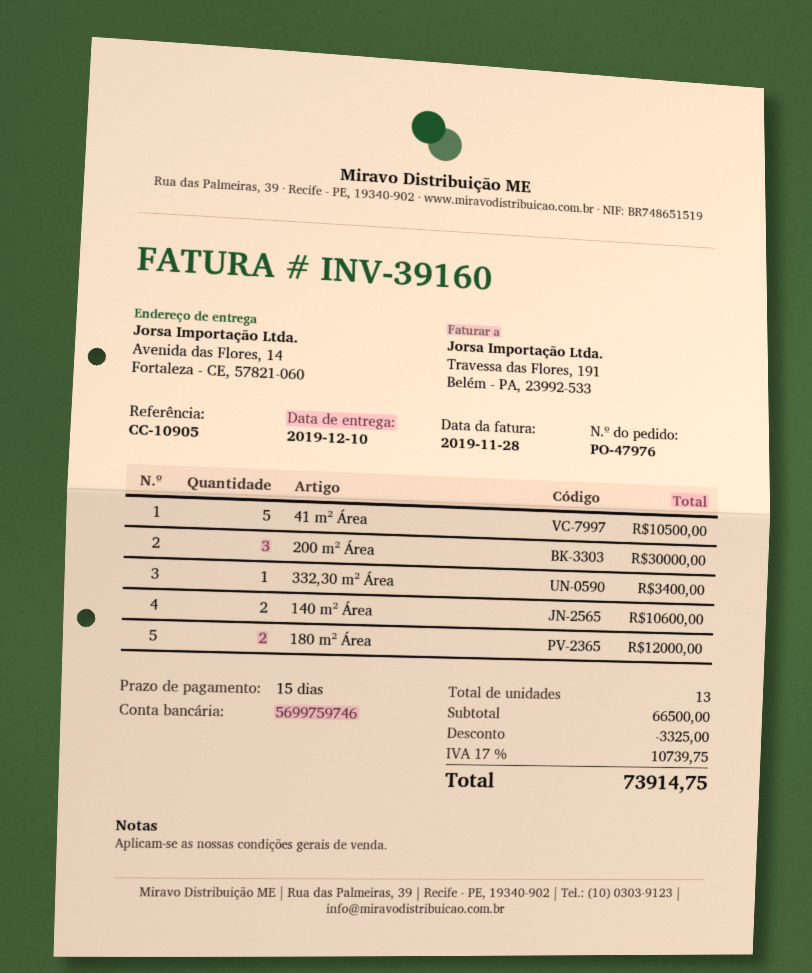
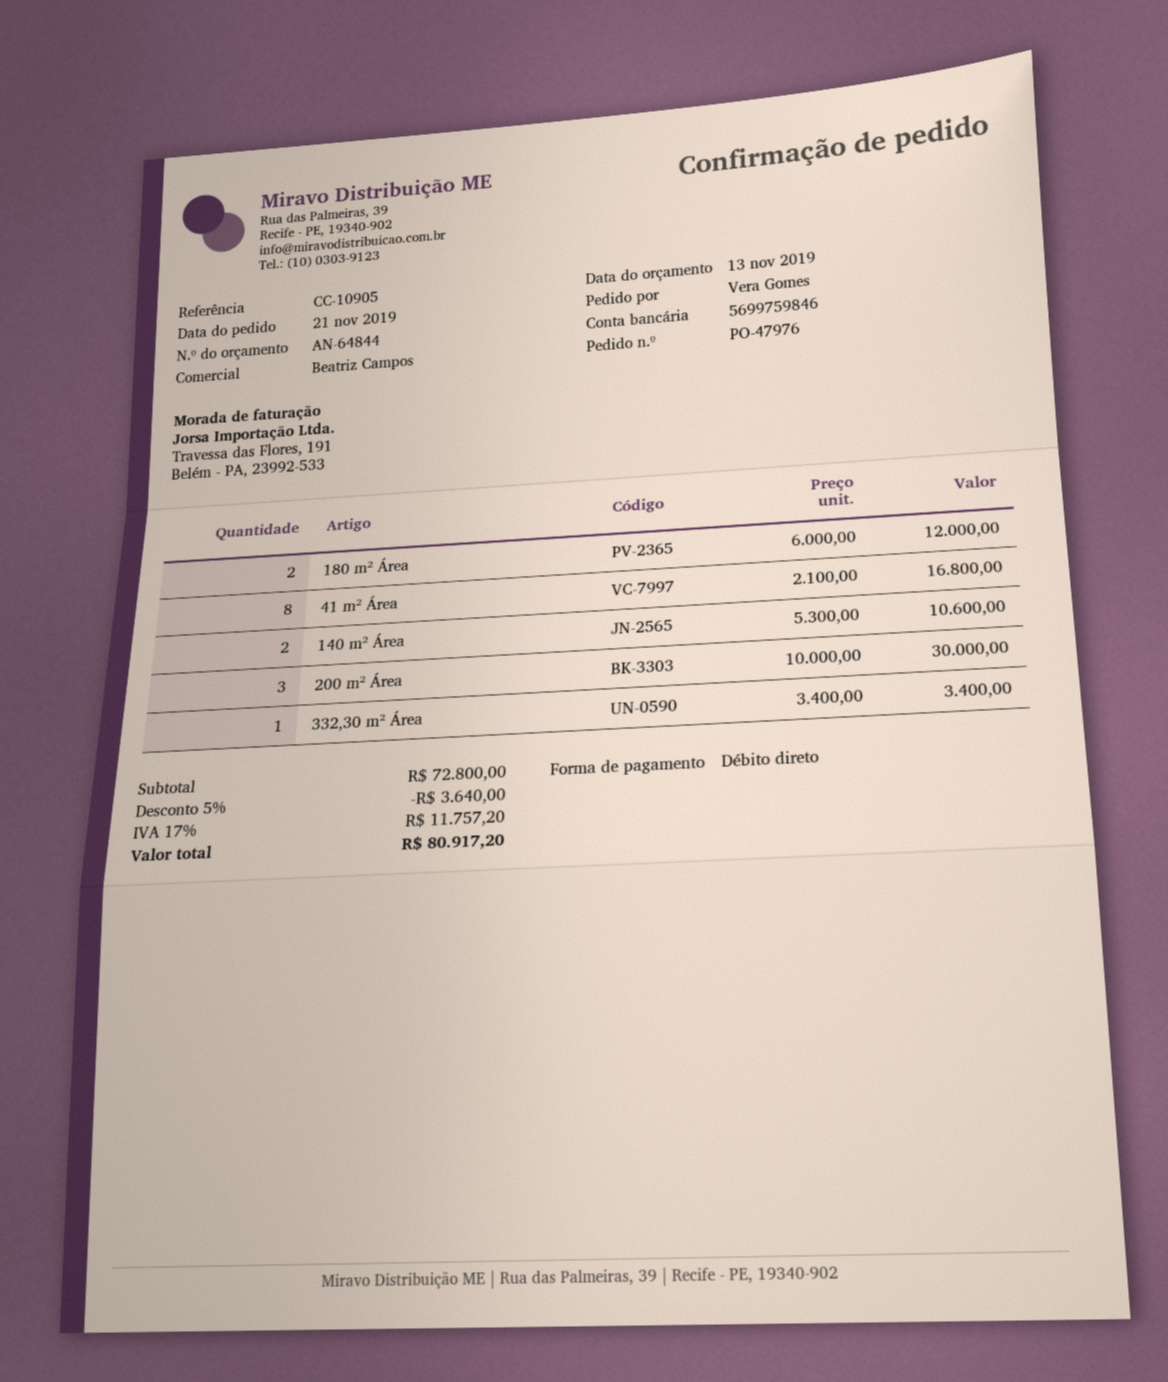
bank account: 5699759746 -> 5699759846
41 m² Área: 5 for 10500.00 -> 8 for 16800.00
subtotal: 66500.00 -> 72800.00
discount: 3325.00 -> 3640.00
tax: 17% = 10739.75 -> 17% = 11757.20
total: 73914.75 -> 80917.20

